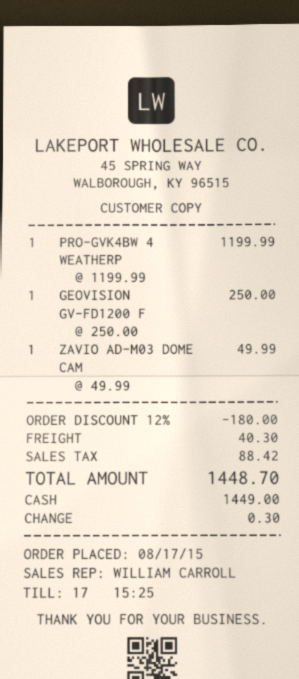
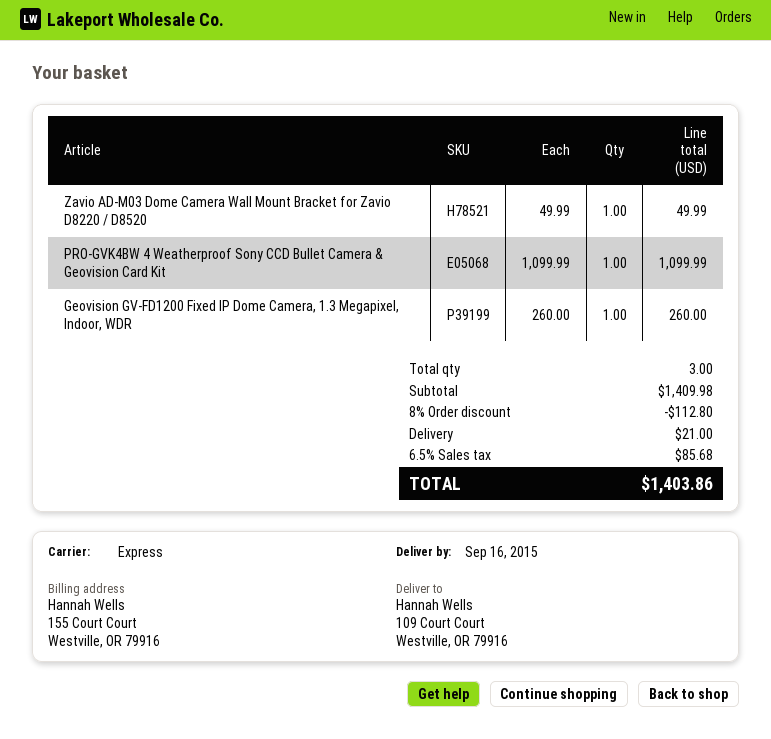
PRO-GVK4BW 4 WEATHERP: 1 x 1199.99 = 1199.99 -> 1 x 1099.99 = 1099.99
GEOVISION GV-FD1200 F: 1 x 250.00 = 250.00 -> 1 x 260.00 = 260.00
discount: 12% = 180.00 -> 8% = 112.80
shipping: 40.30 -> 21.00
tax: 88.42 -> 85.68
total: 1448.70 -> 1403.86

